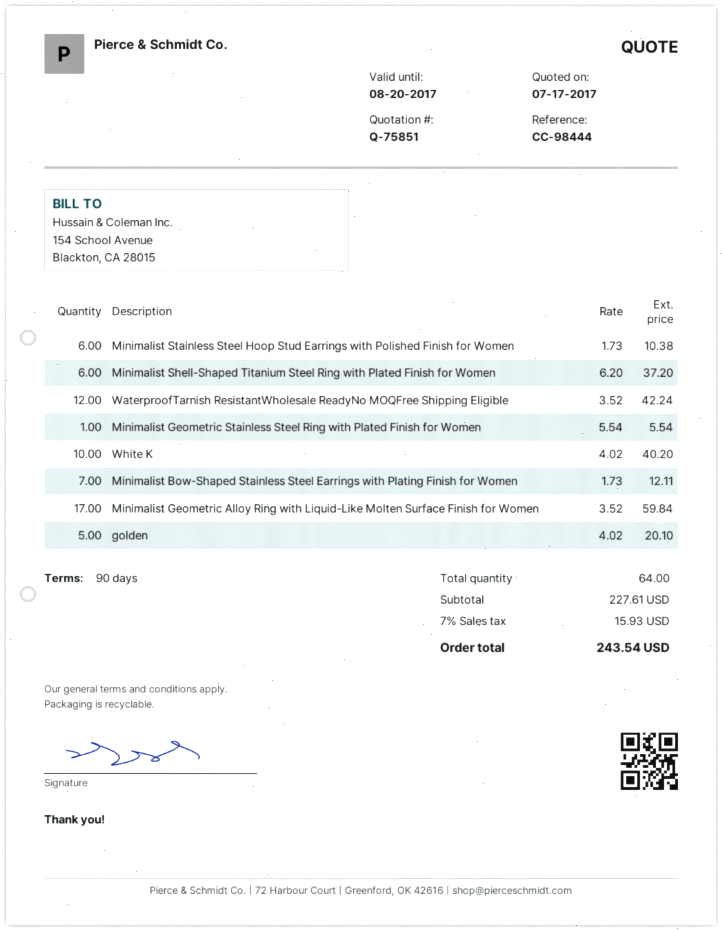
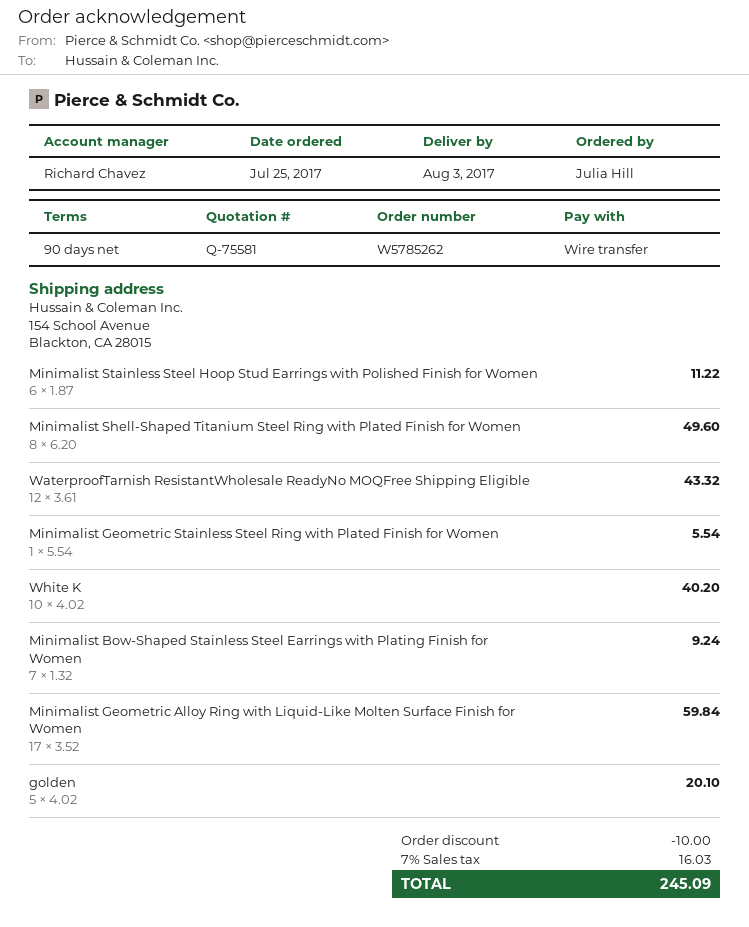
quote number: Q-75851 -> Q-75581
Minimalist Stainless Steel Hoop Stud Earrings with Polished Finish for Women: 6 x 1.73 = 10.38 -> 6 x 1.87 = 11.22
Minimalist Shell-Shaped Titanium Steel Ring with Plated Finish for Women: 6 x 6.20 = 37.20 -> 8 x 6.20 = 49.60
WaterproofTarnish ResistantWholesale ReadyNo MOQFree Shipping Eligible: 12 x 3.52 = 42.24 -> 12 x 3.61 = 43.32
Minimalist Bow-Shaped Stainless Steel Earrings with Plating Finish for Women: 7 x 1.73 = 12.11 -> 7 x 1.32 = 9.24
discount: none -> 10.00
tax: 7% = 15.93 -> 7% = 16.03
total: 243.54 -> 245.09

